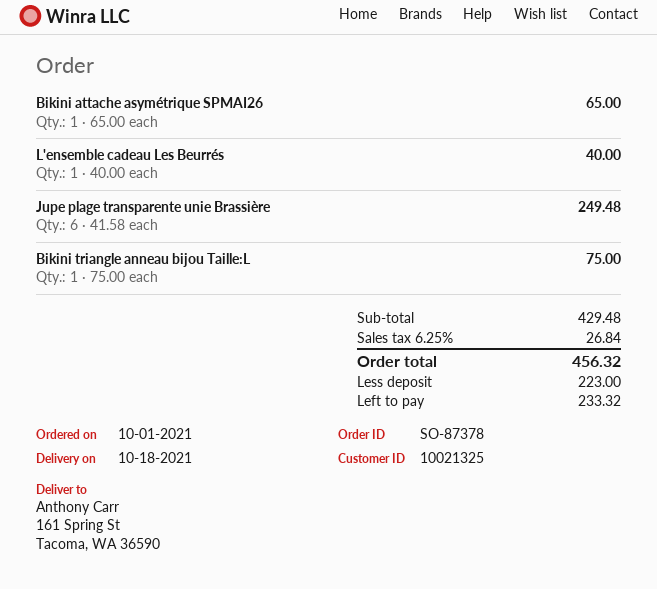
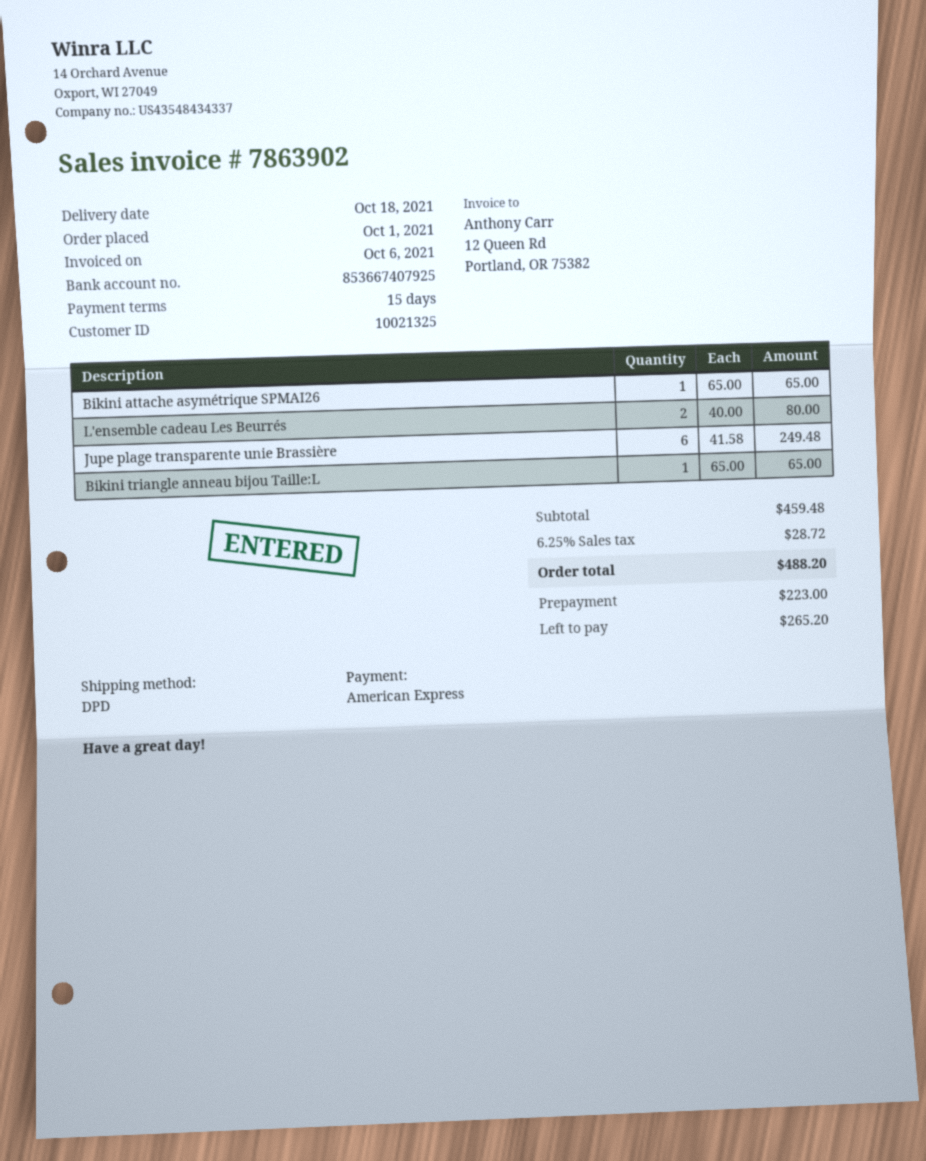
L'ensemble cadeau Les Beurrés: 1 x 40.00 = 40.00 -> 2 x 40.00 = 80.00
Bikini triangle anneau bijou Taille:L: 1 x 75.00 = 75.00 -> 1 x 65.00 = 65.00
subtotal: 429.48 -> 459.48
tax: 6.25% = 26.84 -> 6.25% = 28.72
total: 456.32 -> 488.20
balance: 233.32 -> 265.20

